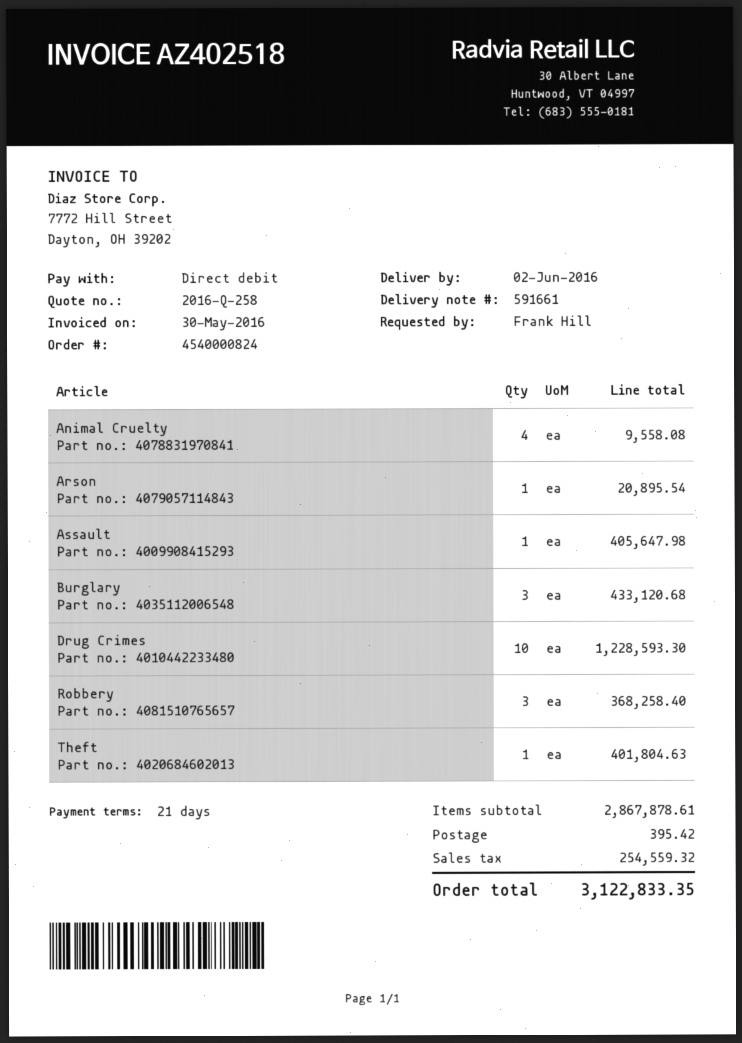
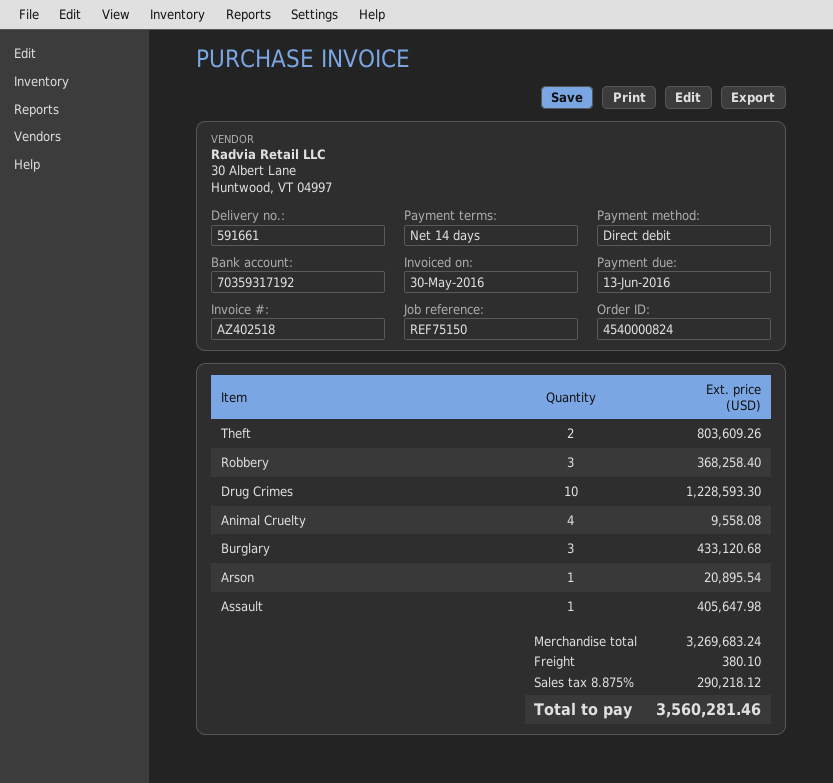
payment terms: 21 days -> 14 days
Theft: 1 for 401804.63 -> 2 for 803609.26
subtotal: 2867878.61 -> 3269683.24
shipping: 395.42 -> 380.10
tax: 254559.32 -> 290218.12
total: 3122833.35 -> 3560281.46

